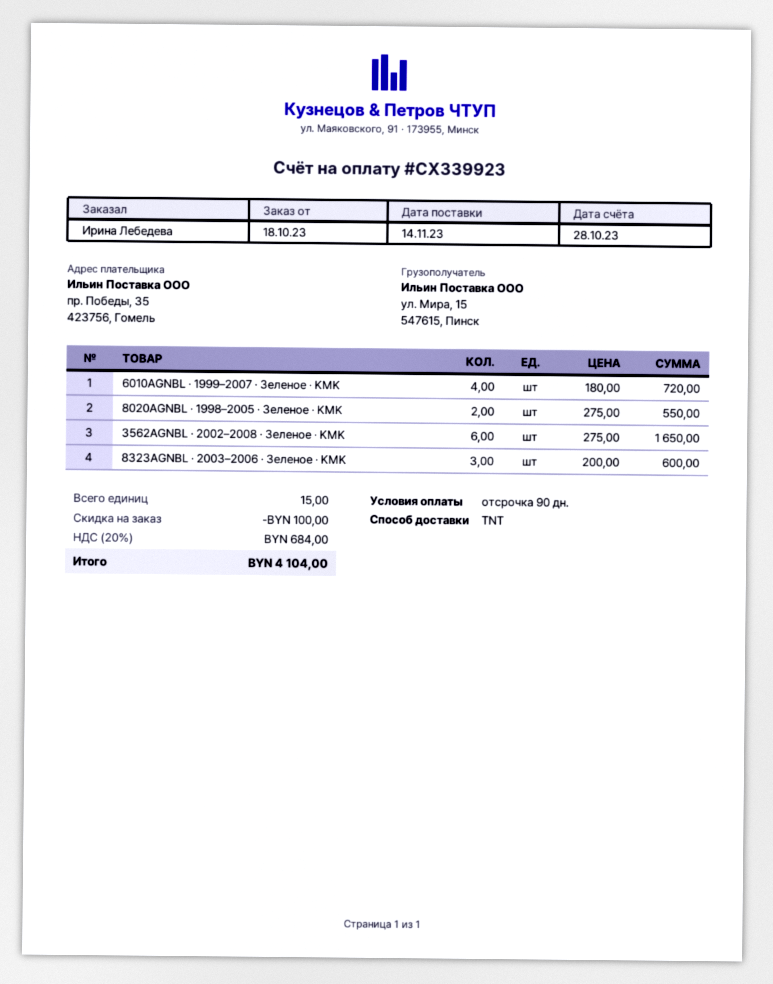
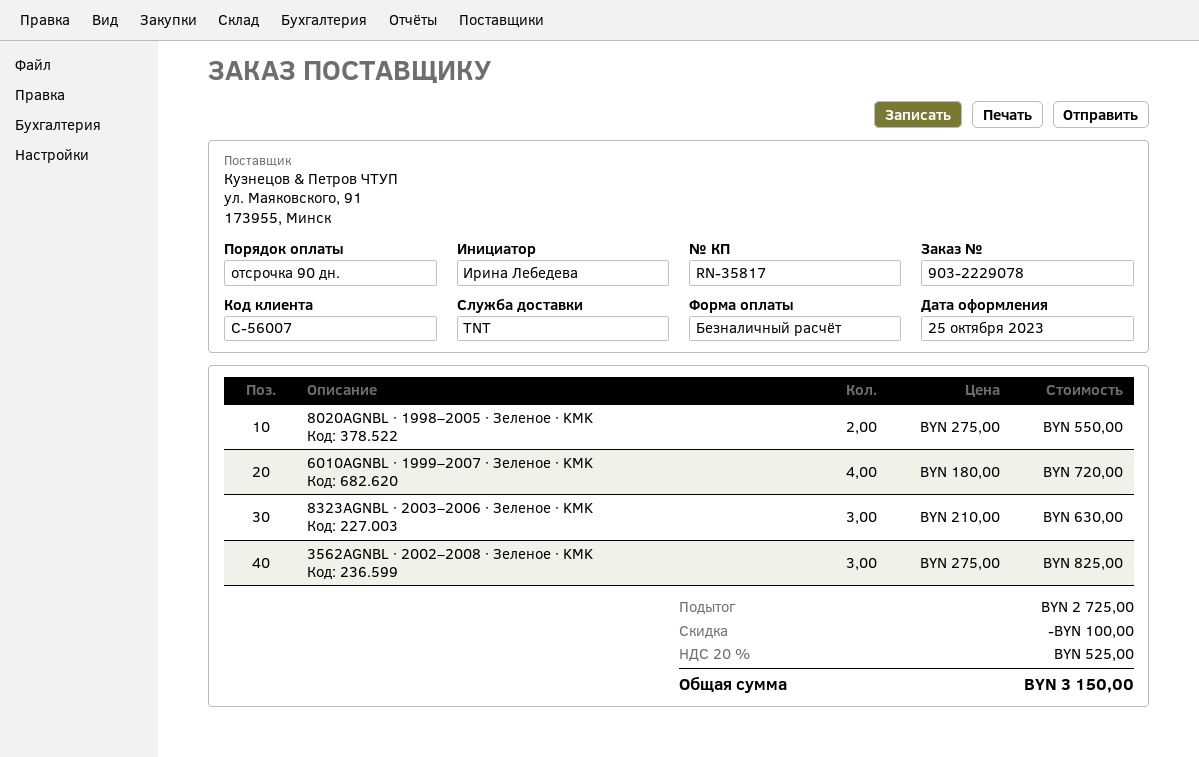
order date: 2023-10-18 -> 2023-10-25
3562AGNBL · 2002–2008 · Зеленое · KMK: 6 x 275.00 = 1650.00 -> 3 x 275.00 = 825.00
8323AGNBL · 2003–2006 · Зеленое · KMK: 3 x 200.00 = 600.00 -> 3 x 210.00 = 630.00
tax: 20% = 684.00 -> 20% = 525.00
total: 4104.00 -> 3150.00

